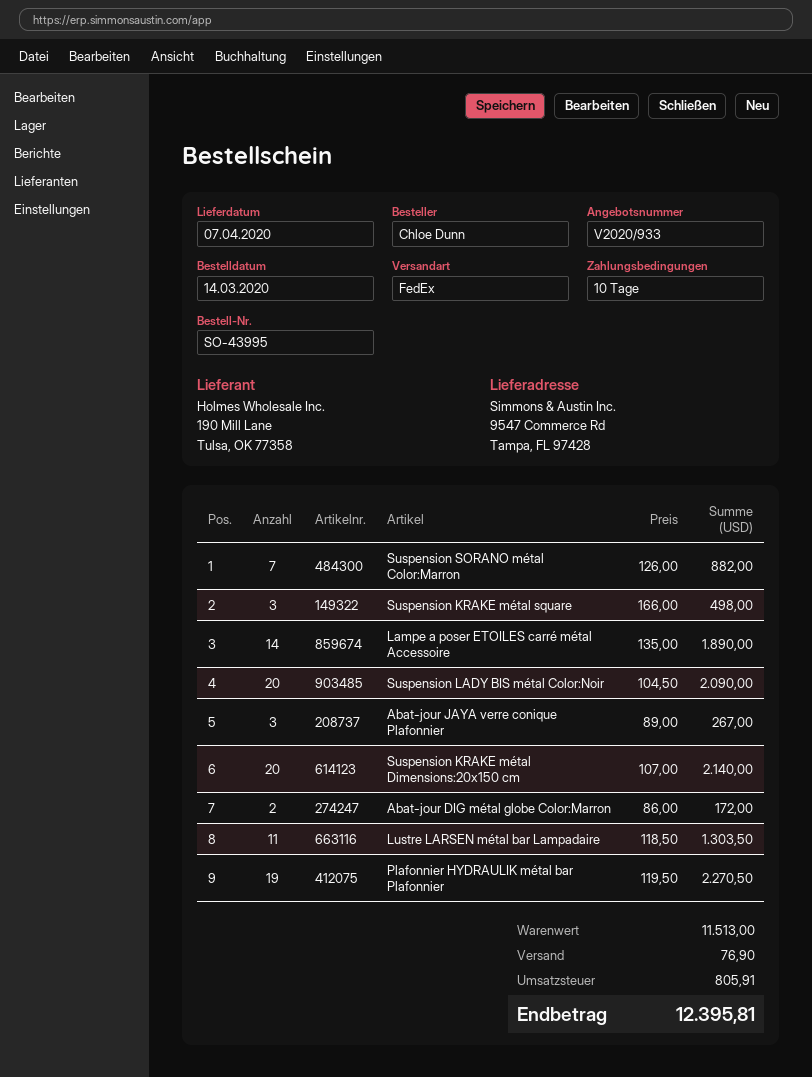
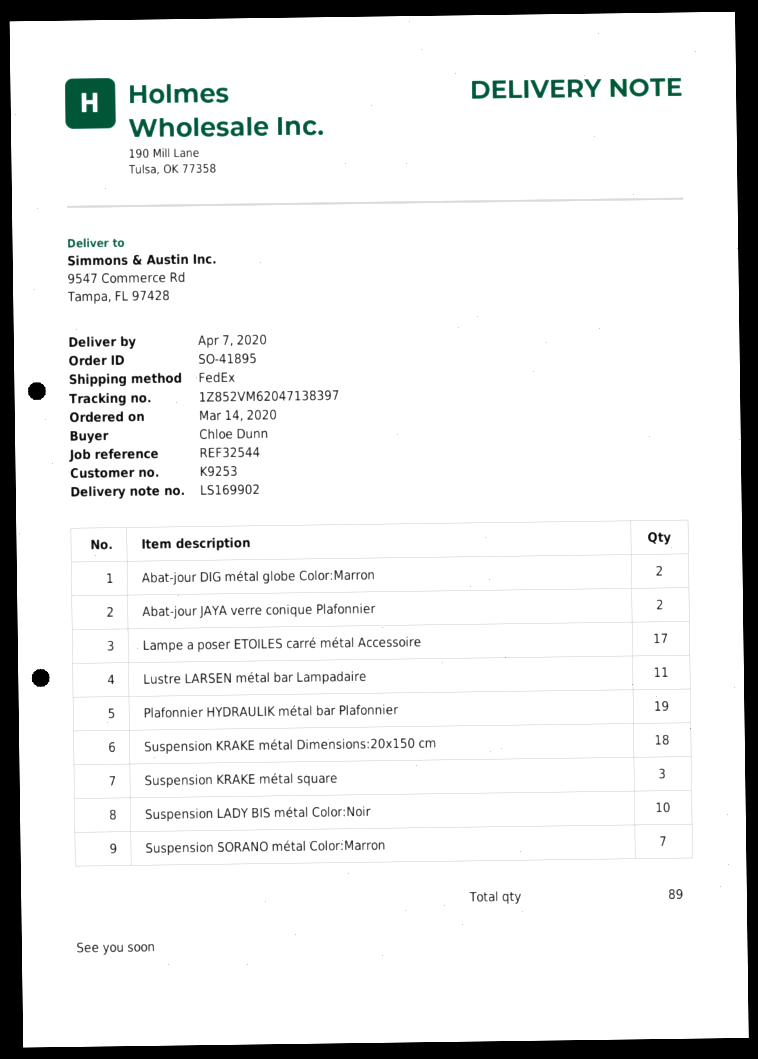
order number: SO-43995 -> SO-41895
Lampe a poser ETOILES carré métal Accessoire: 14 -> 17
Suspension LADY BIS métal Color:Noir: 20 -> 10
Abat-jour JAYA verre conique Plafonnier: 3 -> 2
Suspension KRAKE métal Dimensions:20x150 cm: 20 -> 18

